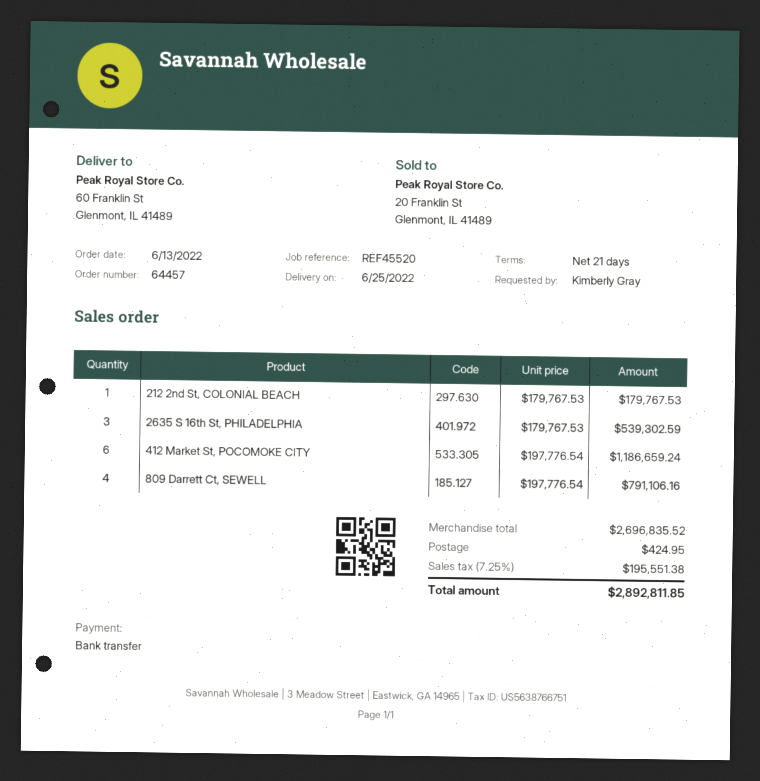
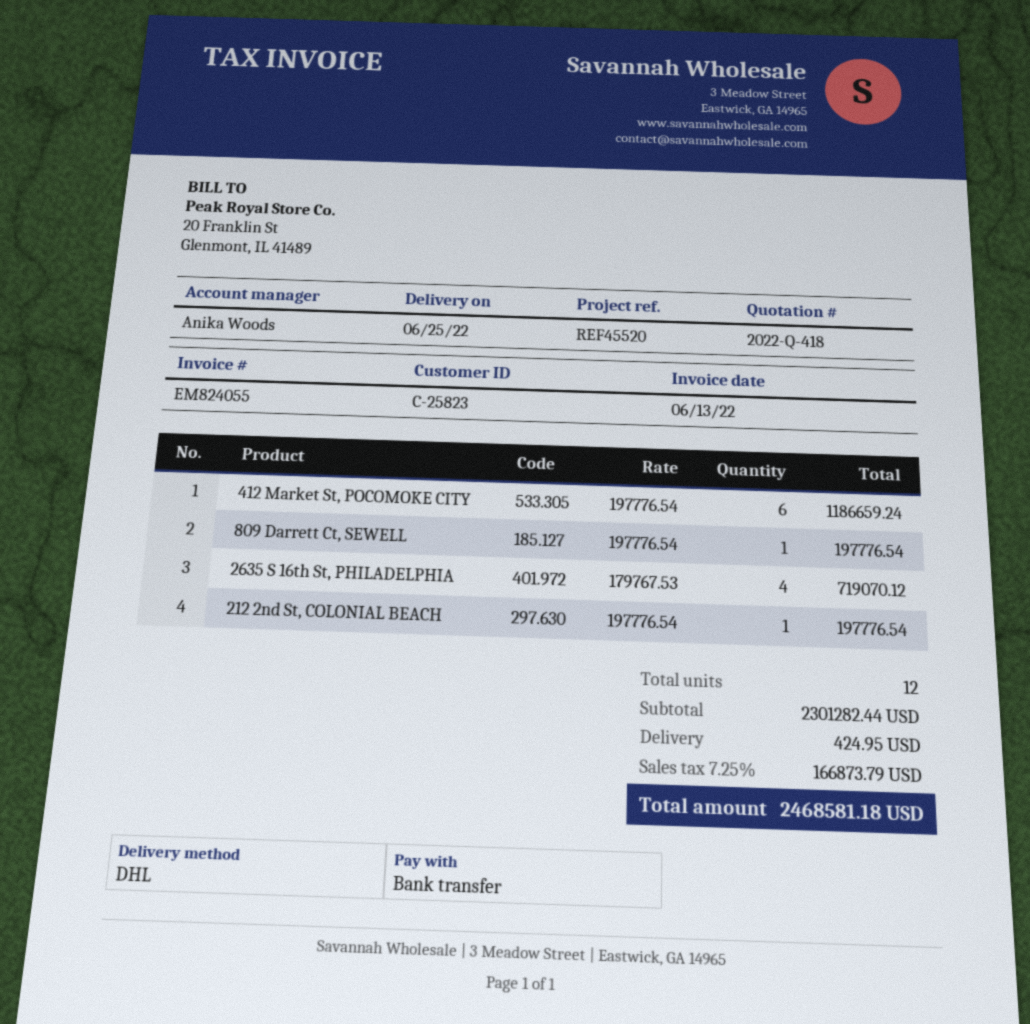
212 2nd St, COLONIAL BEACH: 1 x 179767.53 = 179767.53 -> 1 x 197776.54 = 197776.54
2635 S 16th St, PHILADELPHIA: 3 x 179767.53 = 539302.59 -> 4 x 179767.53 = 719070.12
809 Darrett Ct, SEWELL: 4 x 197776.54 = 791106.16 -> 1 x 197776.54 = 197776.54
subtotal: 2696835.52 -> 2301282.44
tax: 7.25% = 195551.38 -> 7.25% = 166873.79
total: 2892811.85 -> 2468581.18

